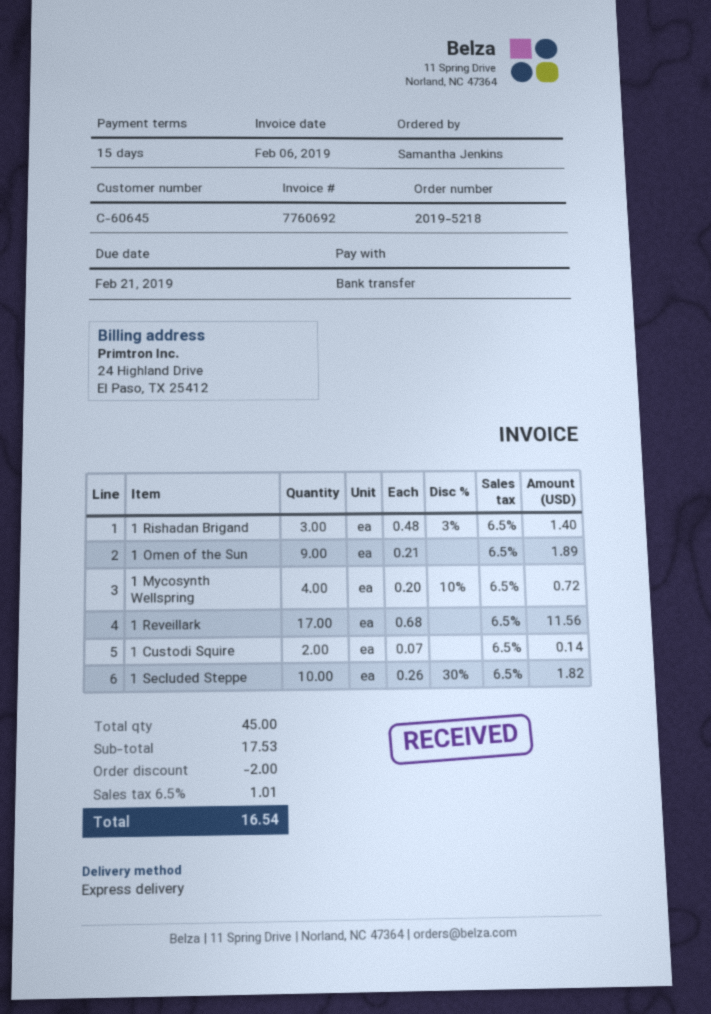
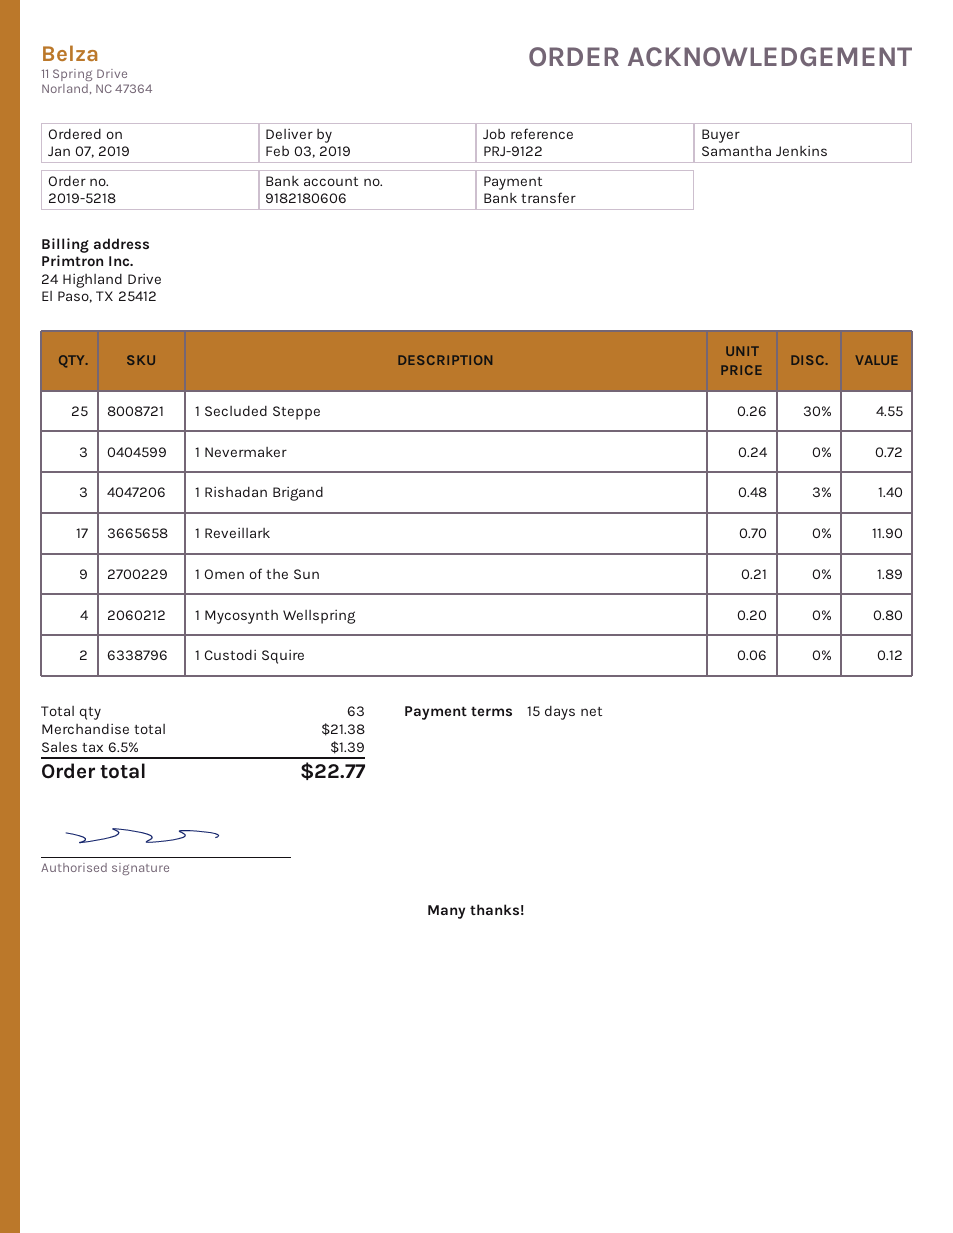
1 Mycosynth Wellspring: 4 x 0.20 - 10% = 0.72 -> 4 x 0.20 = 0.80
1 Reveillark: 17 x 0.68 = 11.56 -> 17 x 0.70 = 11.90
1 Custodi Squire: 2 x 0.07 = 0.14 -> 2 x 0.06 = 0.12
1 Secluded Steppe: 10 x 0.26 - 30% = 1.82 -> 25 x 0.26 - 30% = 4.55
1 Nevermaker: none -> 3 x 0.24 = 0.72
total quantity: 45 -> 63
subtotal: 17.53 -> 21.38
discount: 2.00 -> none
tax: 6.5% = 1.01 -> 6.5% = 1.39
total: 16.54 -> 22.77

